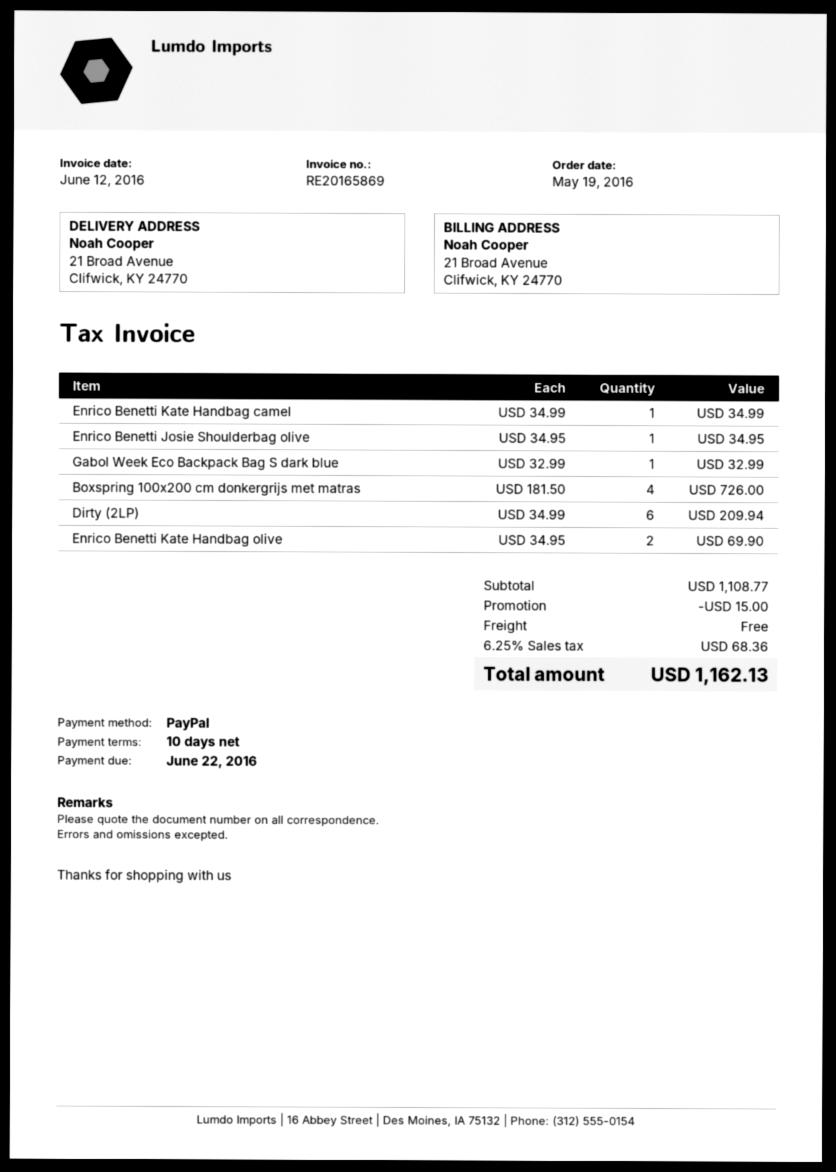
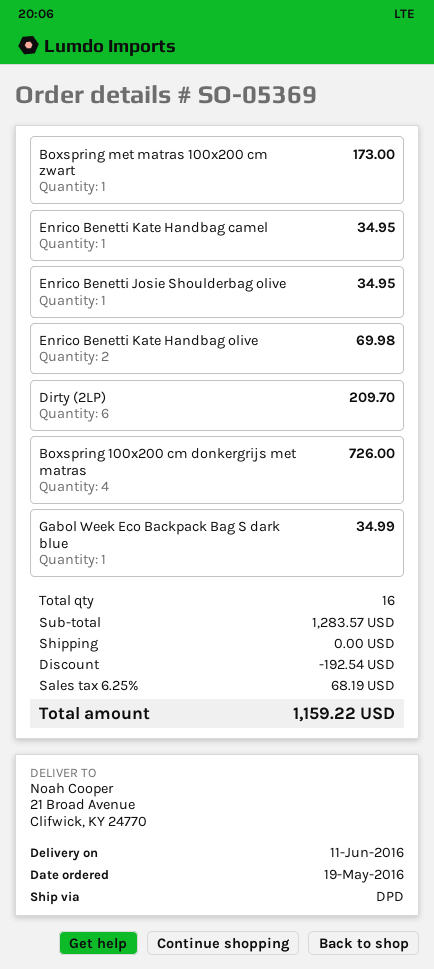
Enrico Benetti Kate Handbag camel: 1 for 34.99 -> 1 for 34.95
Gabol Week Eco Backpack Bag S dark blue: 1 for 32.99 -> 1 for 34.99
Dirty (2LP): 6 for 209.94 -> 6 for 209.70
Enrico Benetti Kate Handbag olive: 2 for 69.90 -> 2 for 69.98
Boxspring met matras 100x200 cm zwart: none -> 1 for 173.00
subtotal: 1108.77 -> 1283.57
discount: 15.00 -> 192.54
tax: 6.25% = 68.36 -> 6.25% = 68.19
total: 1162.13 -> 1159.22

